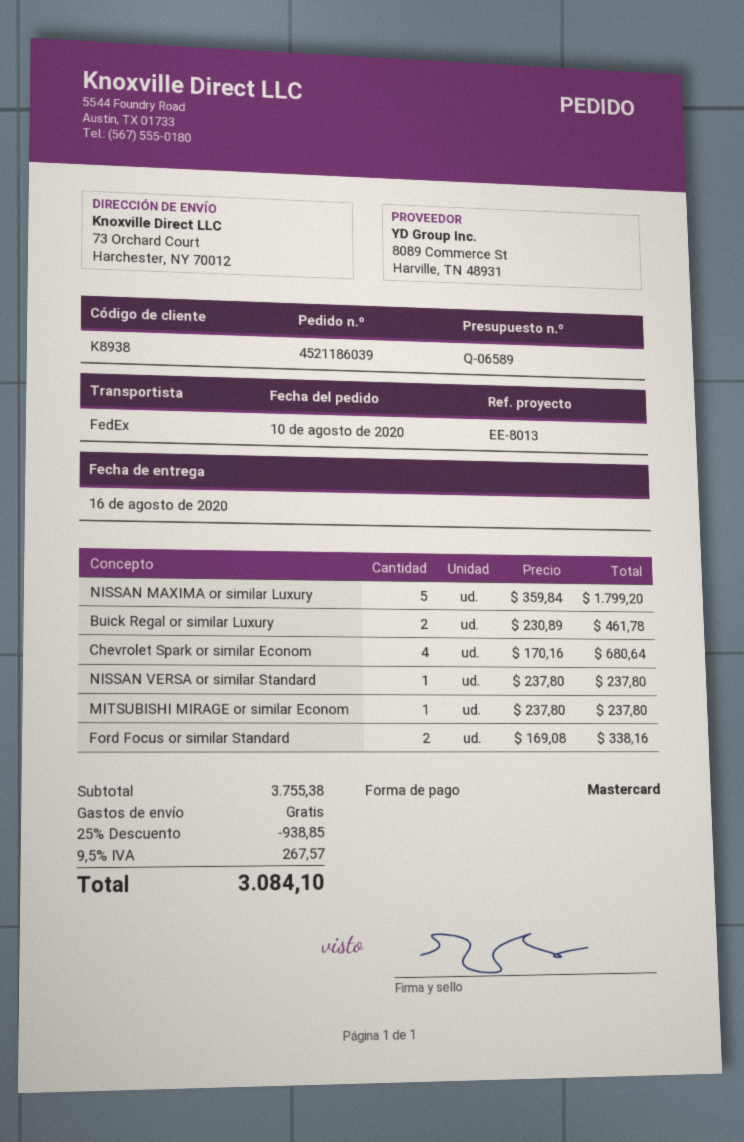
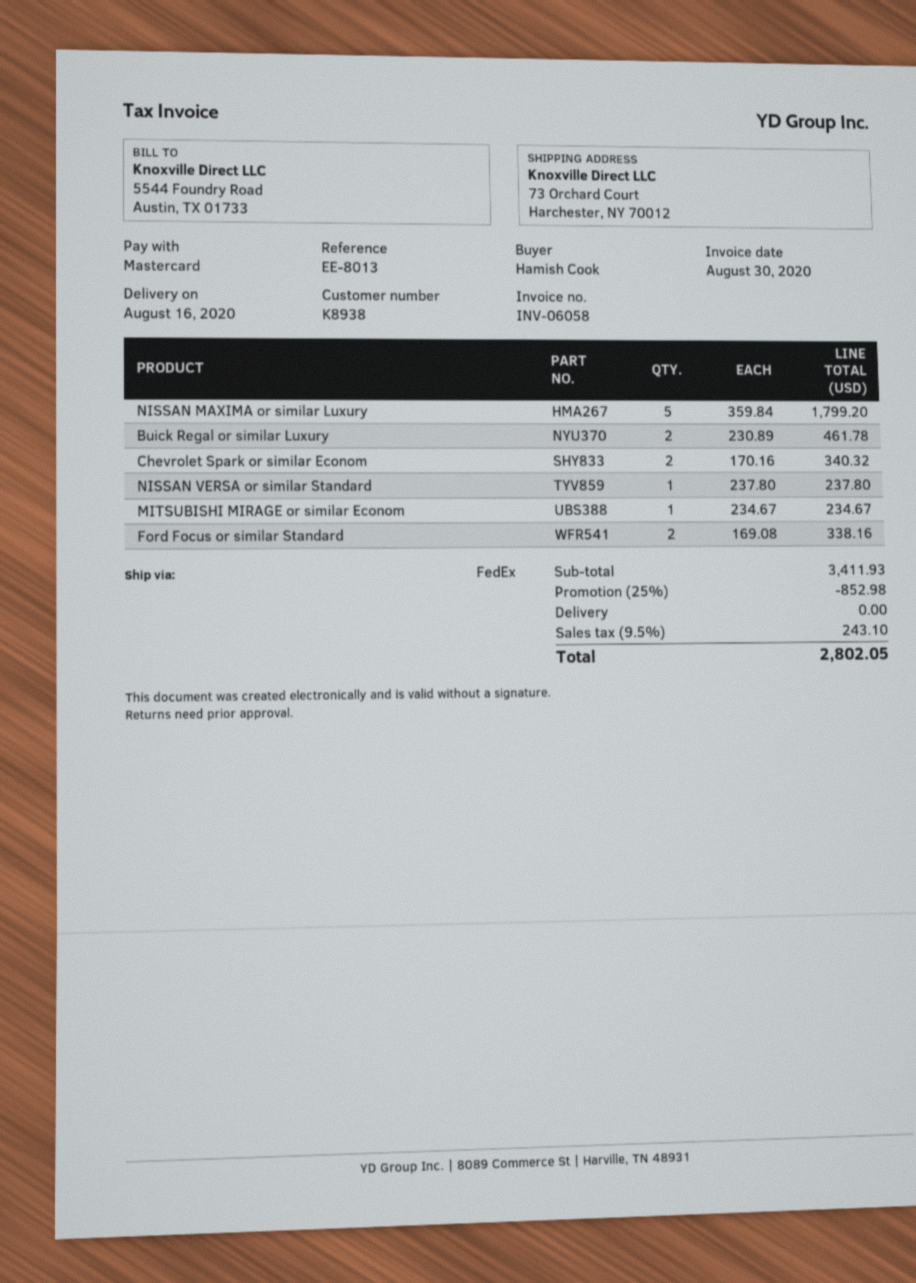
Chevrolet Spark or similar Econom: 4 x 170.16 = 680.64 -> 2 x 170.16 = 340.32
MITSUBISHI MIRAGE or similar Econom: 1 x 237.80 = 237.80 -> 1 x 234.67 = 234.67
subtotal: 3755.38 -> 3411.93
discount: 25% = 938.85 -> 25% = 852.98
tax: 9.5% = 267.57 -> 9.5% = 243.10
total: 3084.10 -> 2802.05

